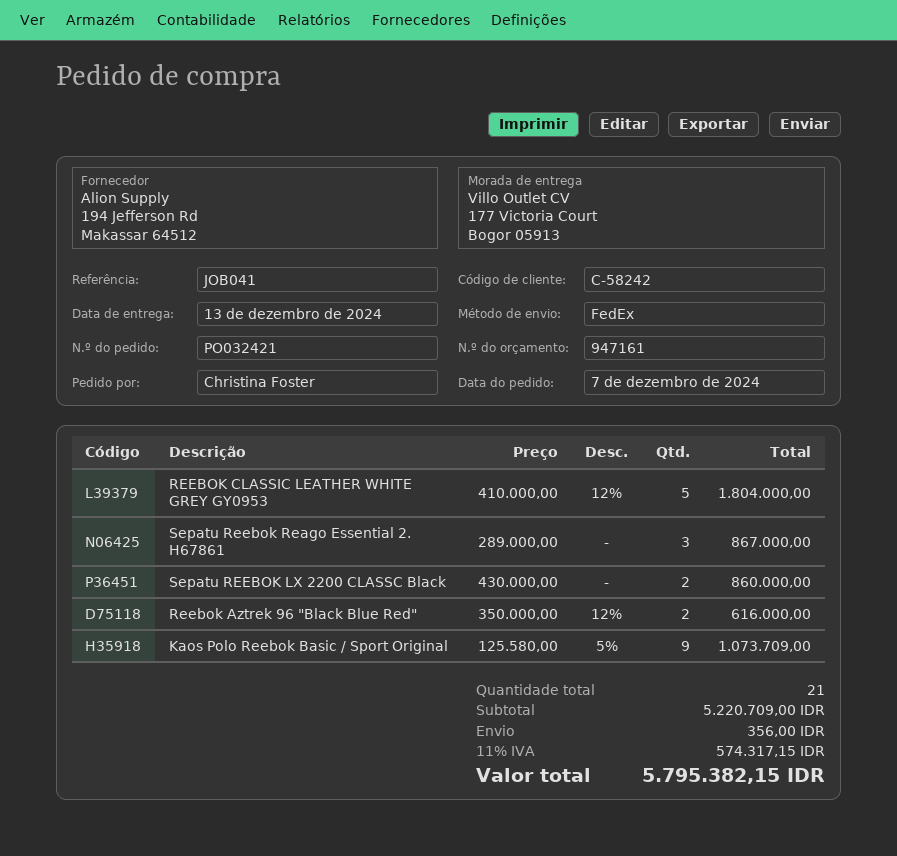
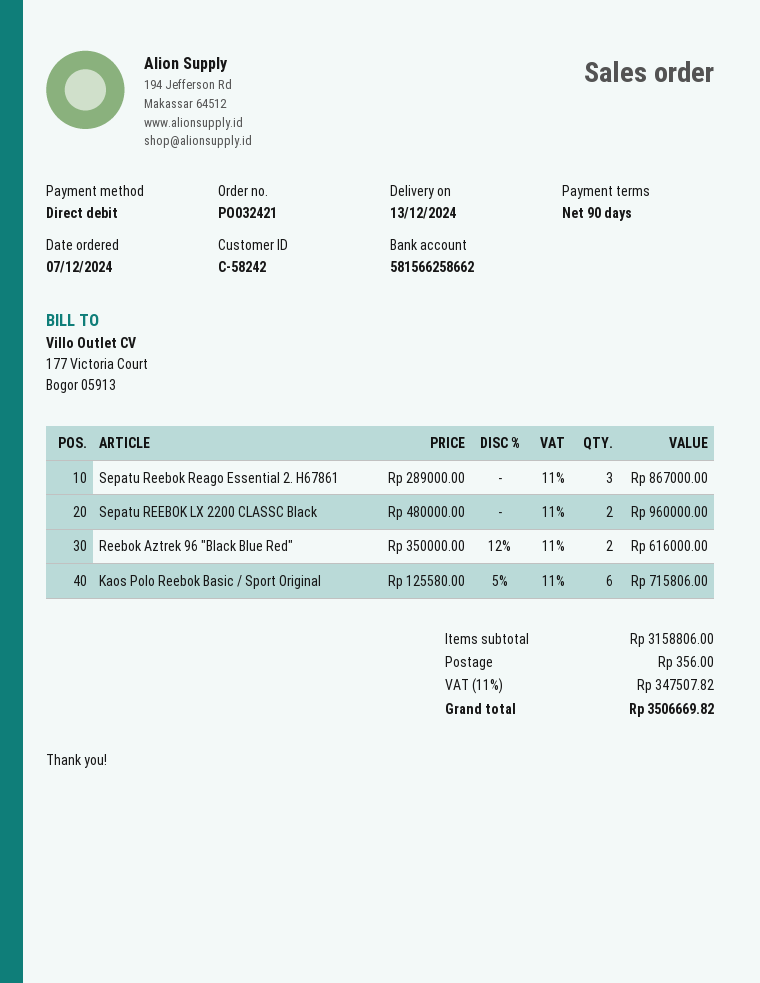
REEBOK CLASSIC LEATHER WHITE GREY GY0953: 5 x 410000.00 - 12% = 1804000.00 -> none
Sepatu REEBOK LX 2200 CLASSC Black: 2 x 430000.00 = 860000.00 -> 2 x 480000.00 = 960000.00
Kaos Polo Reebok Basic / Sport Original: 9 x 125580.00 - 5% = 1073709.00 -> 6 x 125580.00 - 5% = 715806.00
subtotal: 5220709.00 -> 3158806.00
tax: 11% = 574317.15 -> 11% = 347507.82
total: 5795382.15 -> 3506669.82

